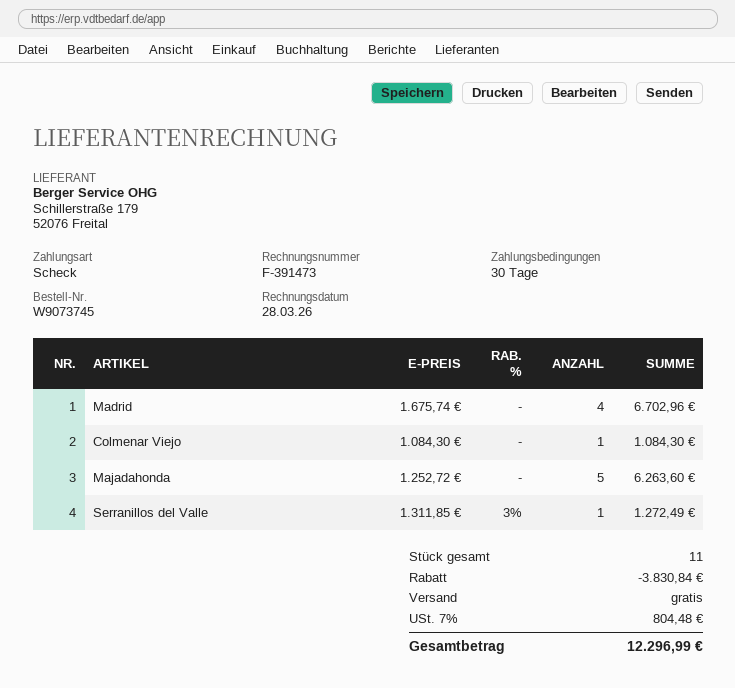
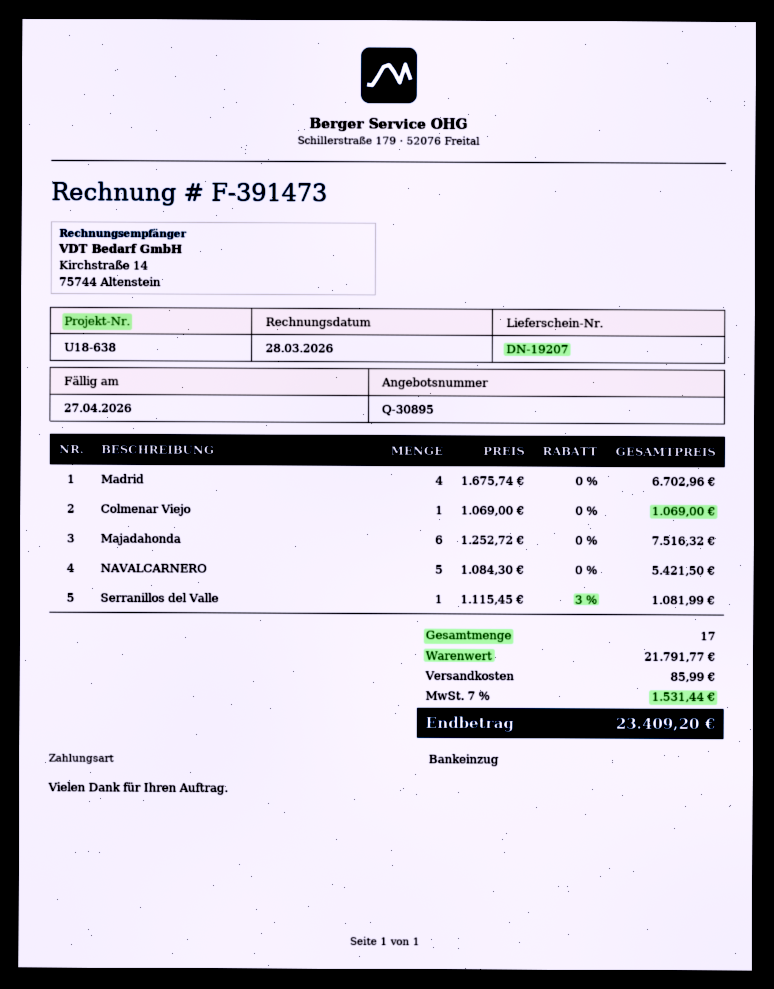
payment method: cheque -> direct debit
Colmenar Viejo: 1 x 1084.30 = 1084.30 -> 1 x 1069.00 = 1069.00
Majadahonda: 5 x 1252.72 = 6263.60 -> 6 x 1252.72 = 7516.32
Serranillos del Valle: 1 x 1311.85 - 3% = 1272.49 -> 1 x 1115.45 - 3% = 1081.99
NAVALCARNERO: none -> 5 x 1084.30 = 5421.50
total quantity: 11 -> 17
discount: 3830.84 -> none
shipping: 0.00 -> 85.99
tax: 7% = 804.48 -> 7% = 1531.44
total: 12296.99 -> 23409.20

